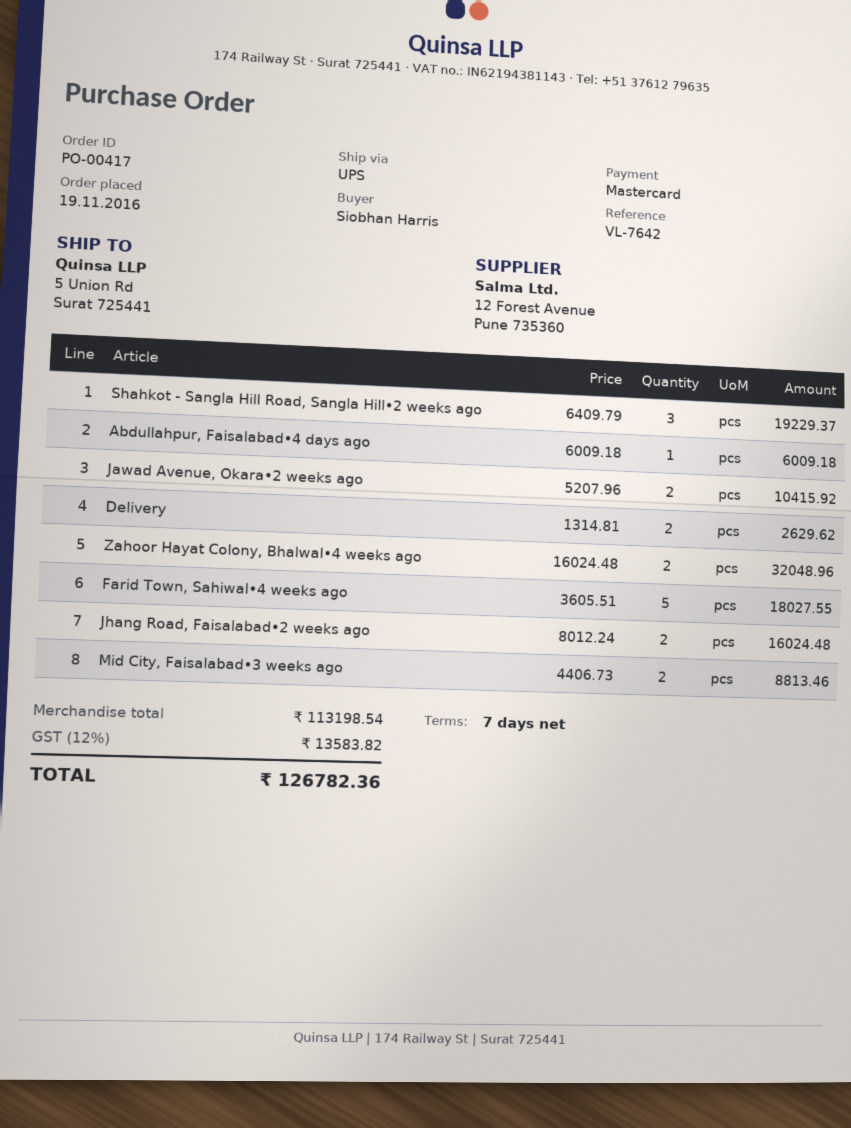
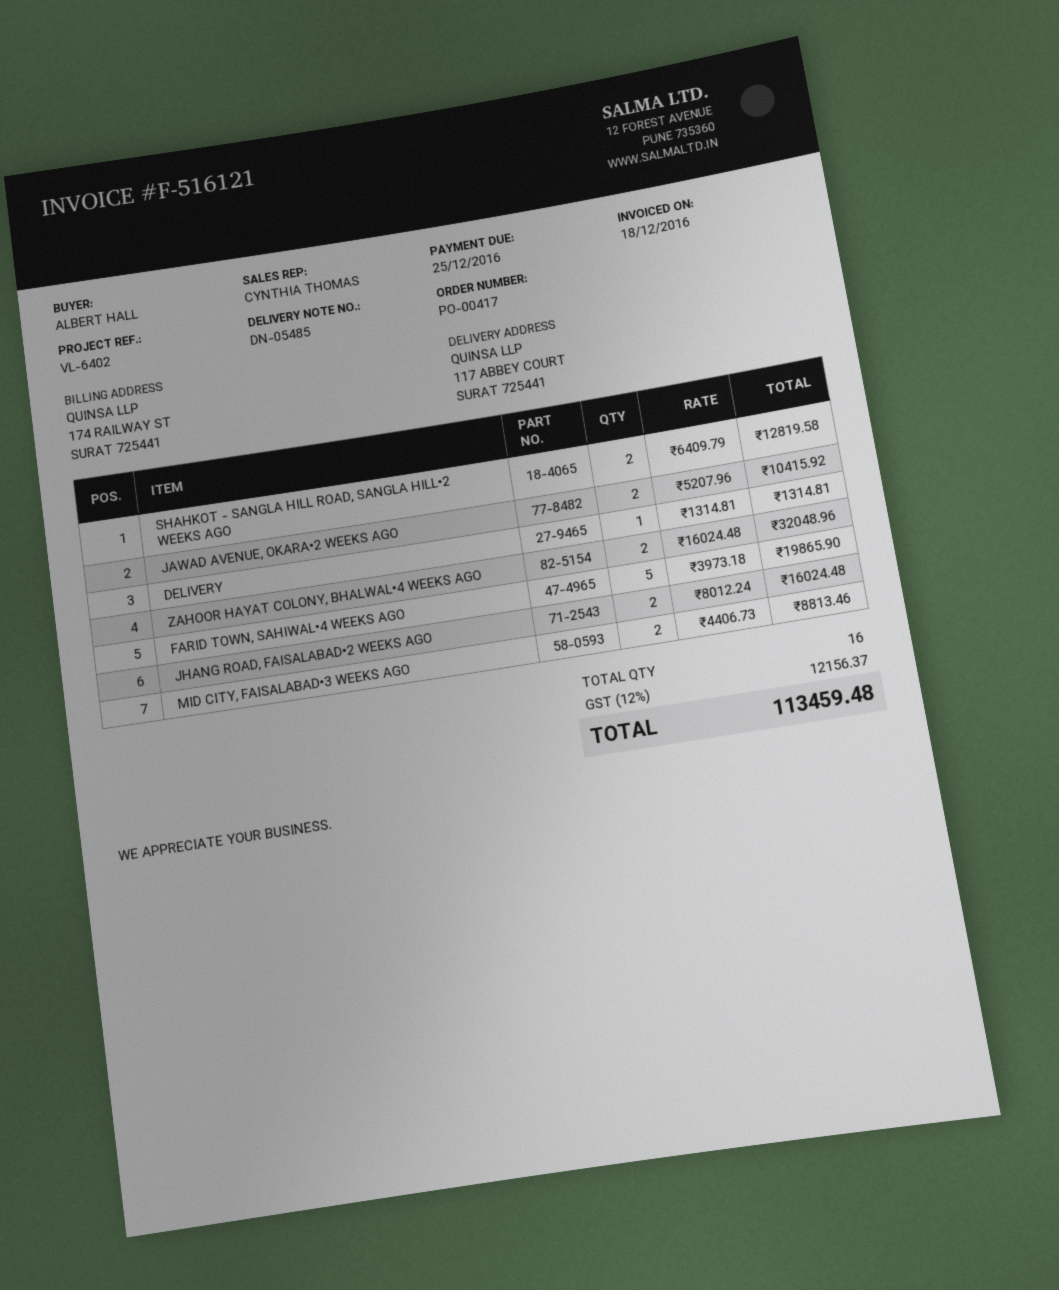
reference: VL-7642 -> VL-6402
ordered by: Siobhan Harris -> ALBERT HALL
ship to: 5 Union Rd, Surat 725441 -> 117 ABBEY COURT, SURAT 725441
Shahkot - Sangla Hill Road, Sangla Hill•2 weeks ago: 3 x 6409.79 = 19229.37 -> 2 x 6409.79 = 12819.58
Abdullahpur, Faisalabad•4 days ago: 1 x 6009.18 = 6009.18 -> none
Delivery: 2 x 1314.81 = 2629.62 -> 1 x 1314.81 = 1314.81
Farid Town, Sahiwal•4 weeks ago: 5 x 3605.51 = 18027.55 -> 5 x 3973.18 = 19865.90
tax: 12% = 13583.82 -> 12% = 12156.37
total: 126782.36 -> 113459.48

